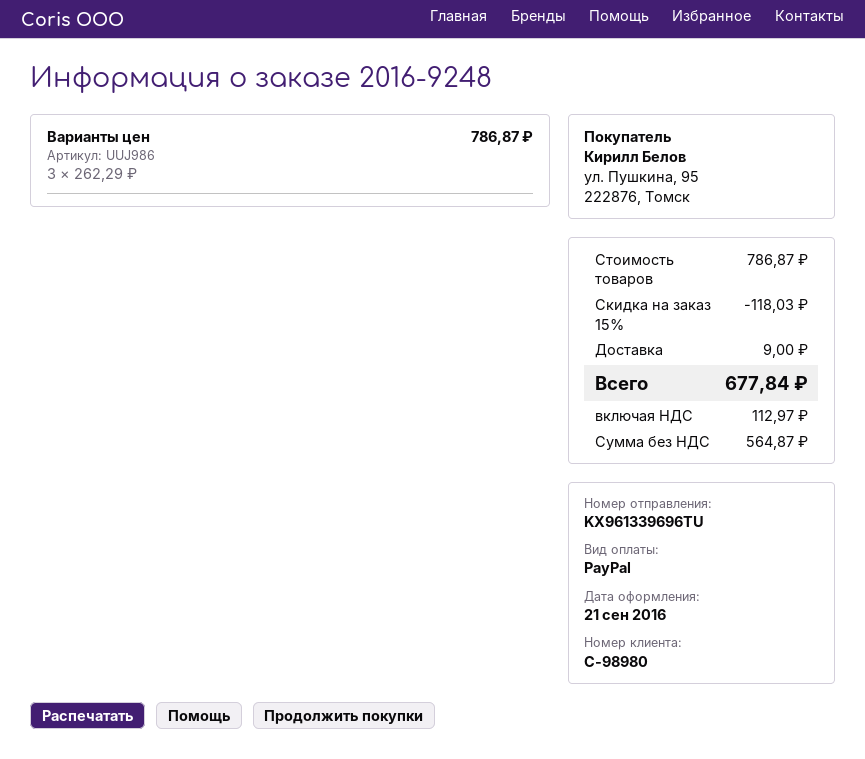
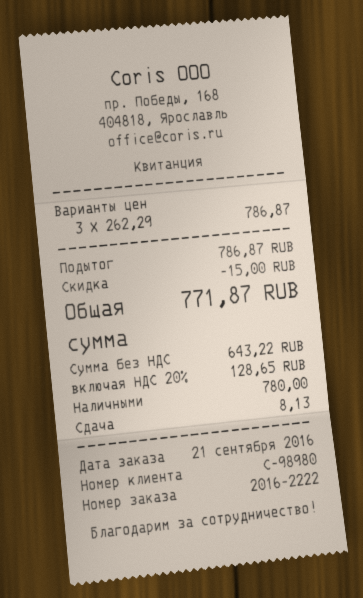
order number: 2016-9248 -> 2016-2222
payment method: PayPal -> cash
discount: 118.03 -> 15.00
shipping: 9.00 -> none
net: 564.87 -> 643.22
tax: 112.97 -> 128.65
total: 677.84 -> 771.87

